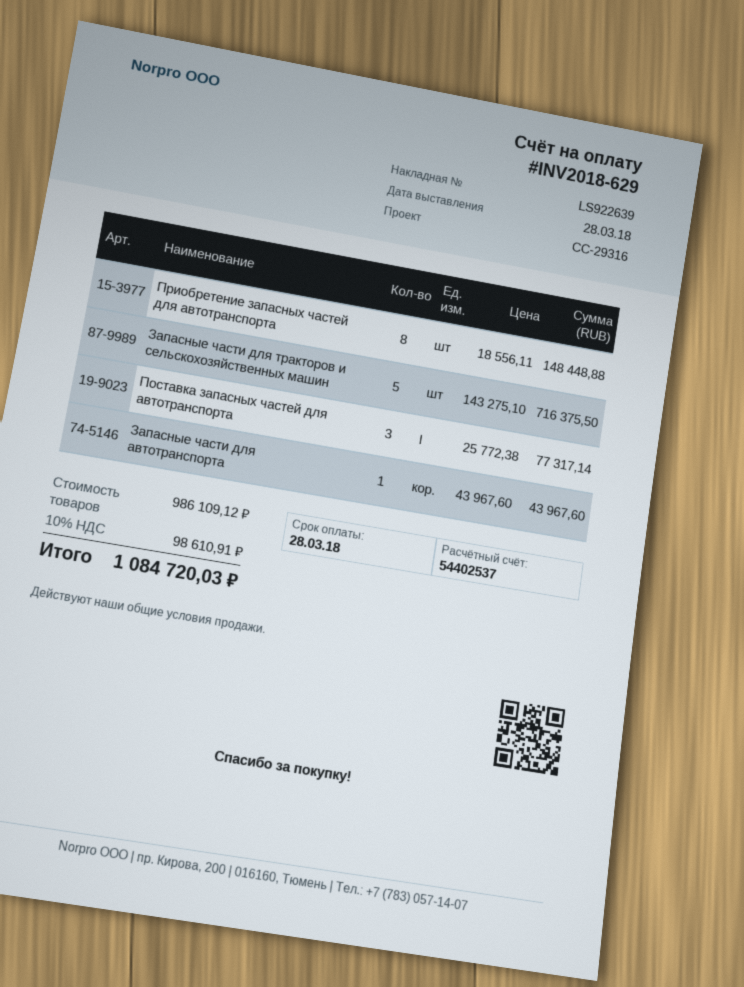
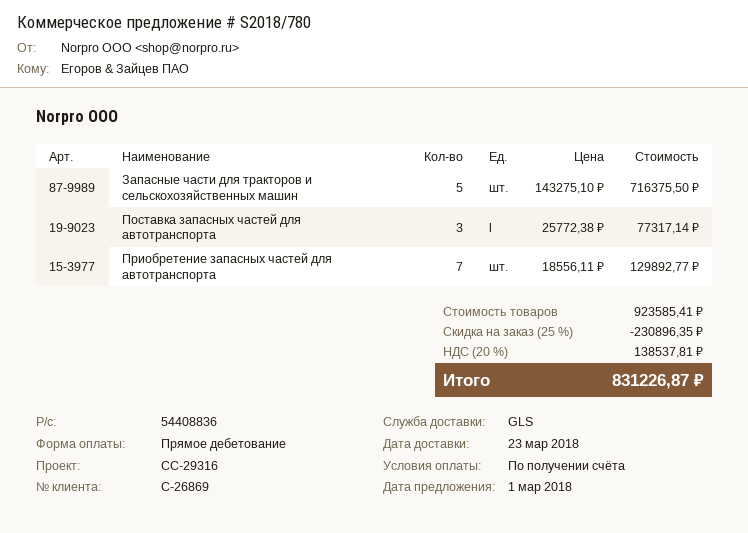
bank account: 54402537 -> 54408836
Приобретение запасных частей для автотранспорта: 8 x 18556.11 = 148448.88 -> 7 x 18556.11 = 129892.77
Запасные части для автотранспорта: 1 x 43967.60 = 43967.60 -> none
subtotal: 986109.12 -> 923585.41
discount: none -> 25% = 230896.35
tax: 10% = 98610.91 -> 20% = 138537.81
total: 1084720.03 -> 831226.87

